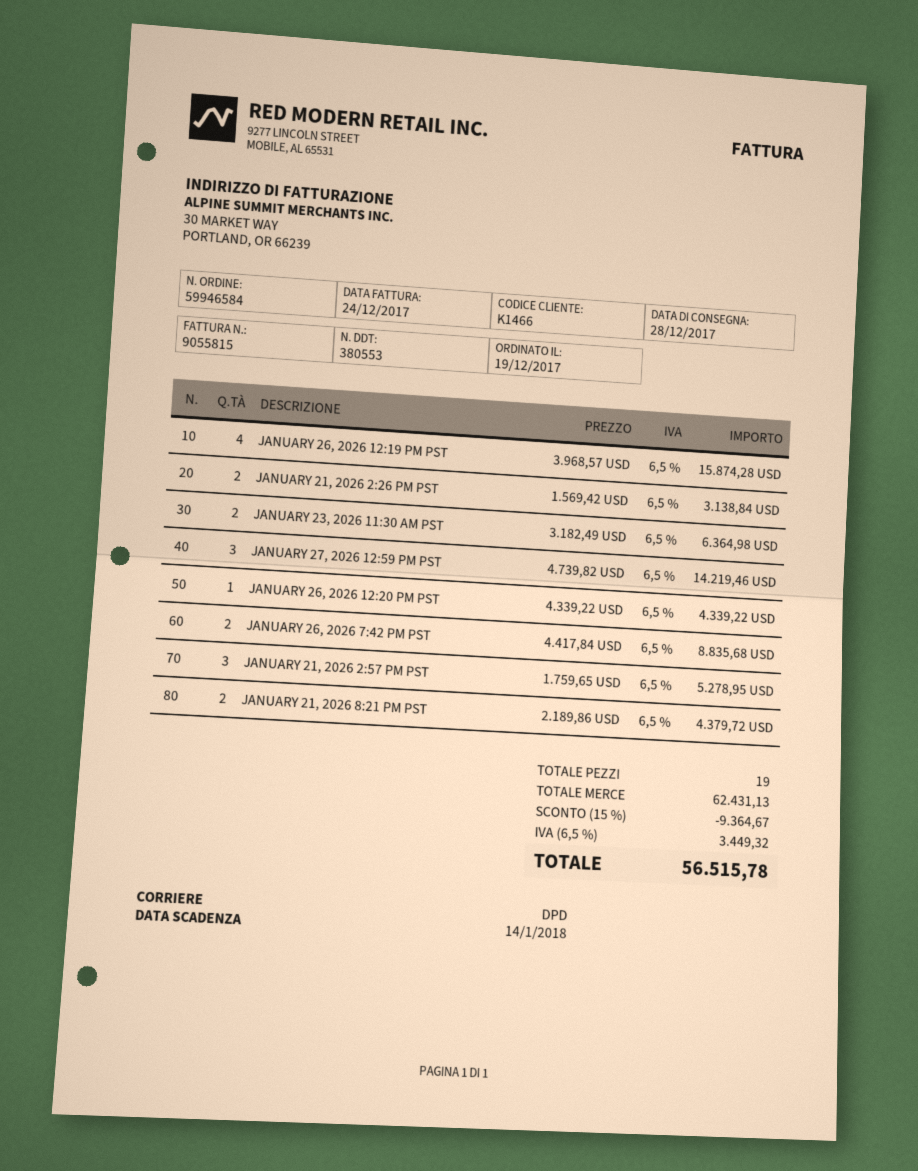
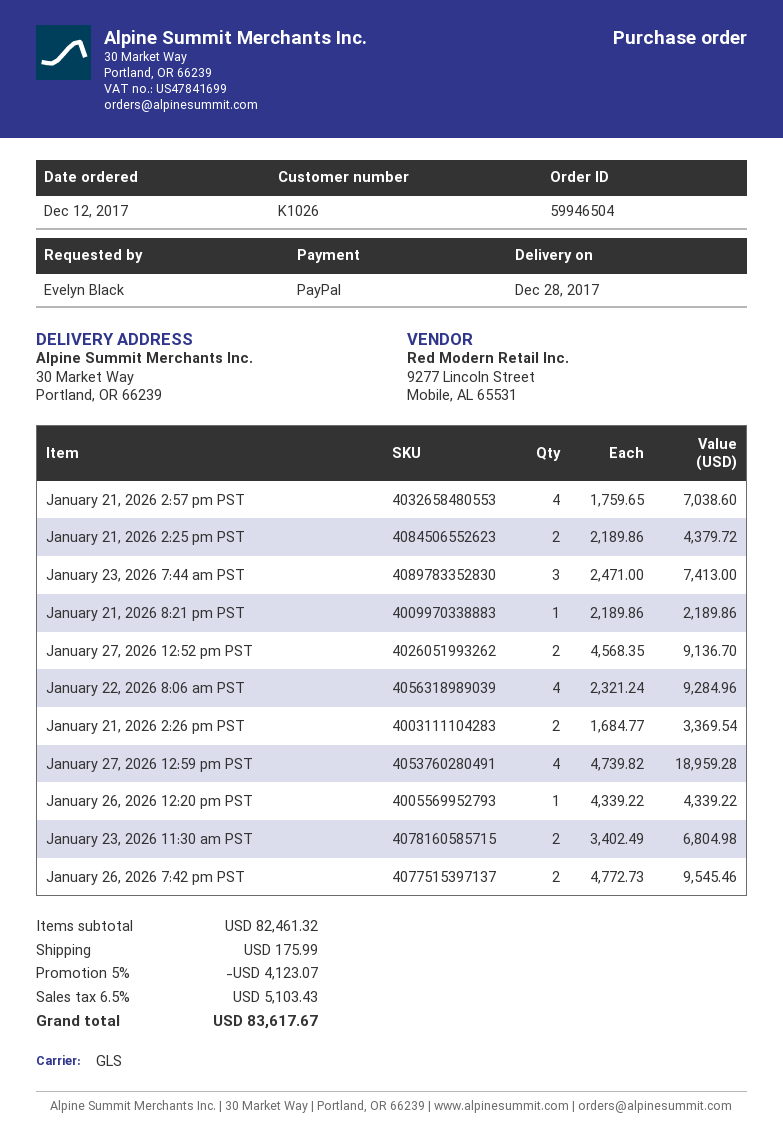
order number: 59946584 -> 59946504
order date: 2017-12-19 -> 2017-12-12
customer number: K1466 -> K1026
shipping method: DPD -> GLS
JANUARY 26, 2026 12:19 PM PST: 4 x 3968.57 = 15874.28 -> none
JANUARY 21, 2026 2:26 PM PST: 2 x 1569.42 = 3138.84 -> 2 x 1684.77 = 3369.54
JANUARY 23, 2026 11:30 AM PST: 2 x 3182.49 = 6364.98 -> 2 x 3402.49 = 6804.98
JANUARY 27, 2026 12:59 PM PST: 3 x 4739.82 = 14219.46 -> 4 x 4739.82 = 18959.28
JANUARY 26, 2026 7:42 PM PST: 2 x 4417.84 = 8835.68 -> 2 x 4772.73 = 9545.46
JANUARY 21, 2026 2:57 PM PST: 3 x 1759.65 = 5278.95 -> 4 x 1759.65 = 7038.60
JANUARY 21, 2026 8:21 PM PST: 2 x 2189.86 = 4379.72 -> 1 x 2189.86 = 2189.86
January 21, 2026 2:25 pm PST: none -> 2 x 2189.86 = 4379.72
January 23, 2026 7:44 am PST: none -> 3 x 2471.00 = 7413.00
January 27, 2026 12:52 pm PST: none -> 2 x 4568.35 = 9136.70
January 22, 2026 8:06 am PST: none -> 4 x 2321.24 = 9284.96
subtotal: 62431.13 -> 82461.32
discount: 15% = 9364.67 -> 5% = 4123.07
shipping: none -> 175.99
tax: 6.5% = 3449.32 -> 6.5% = 5103.43
total: 56515.78 -> 83617.67

